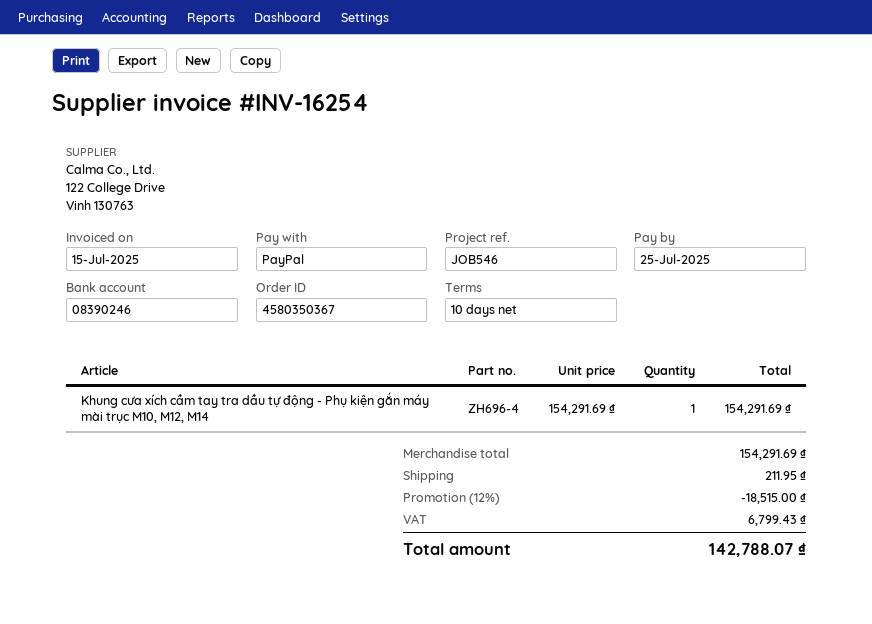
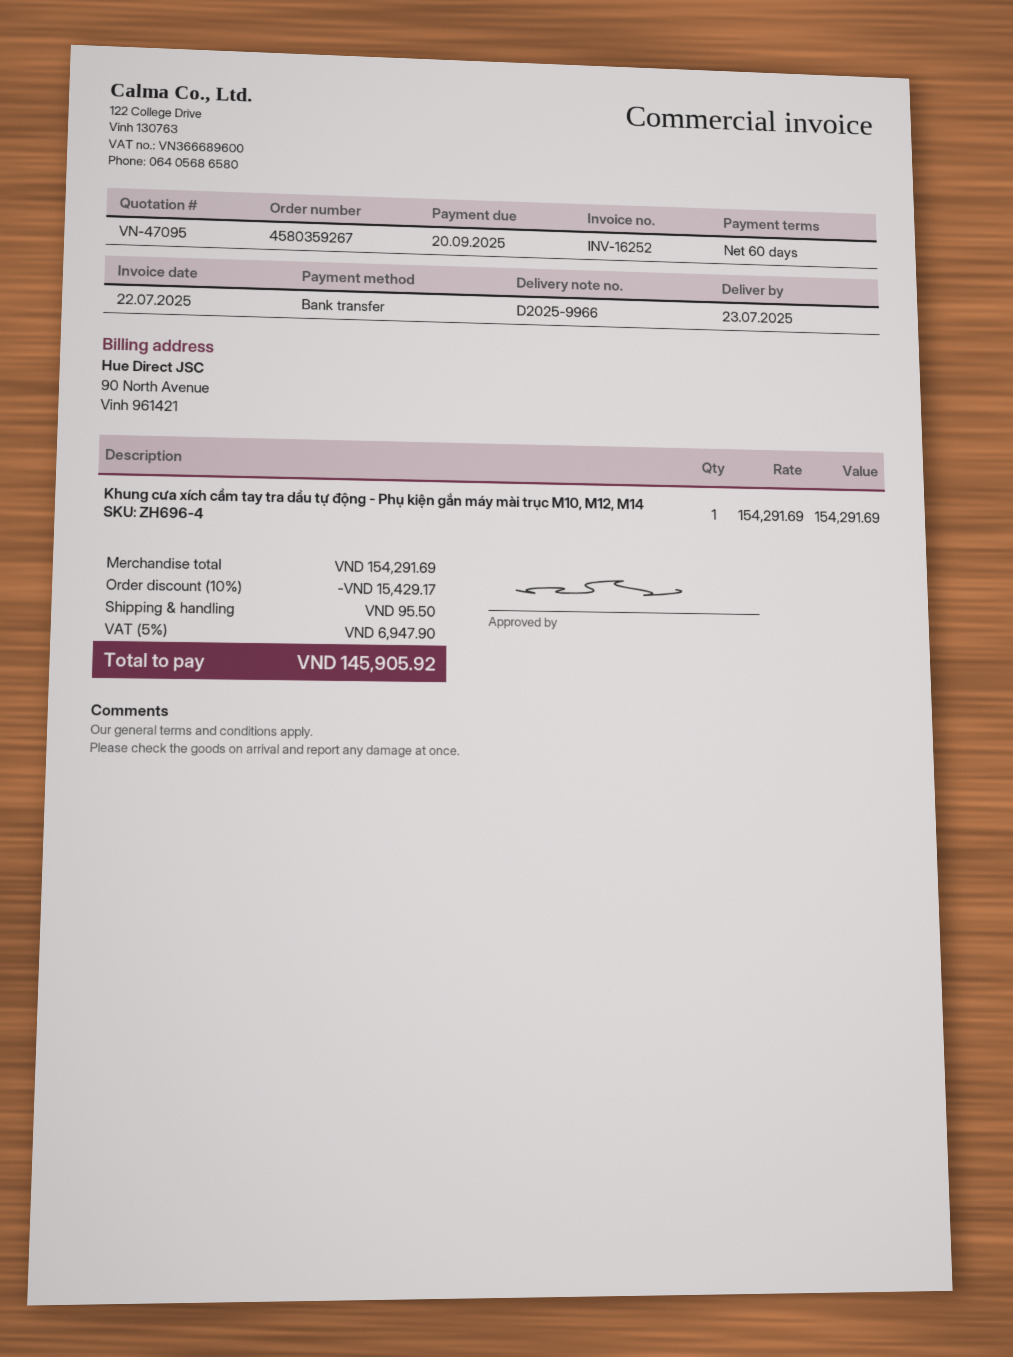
order number: 4580350367 -> 4580359267
invoice number: INV-16254 -> INV-16252
invoice date: 2025-07-15 -> 2025-07-22
payment terms: 10 days -> 60 days
due date: 2025-07-25 -> 2025-09-20
payment method: PayPal -> bank transfer
discount: 12% = 18515.00 -> 10% = 15429.17
shipping: 211.95 -> 95.50
tax: 6799.43 -> 6947.90
total: 142788.07 -> 145905.92

